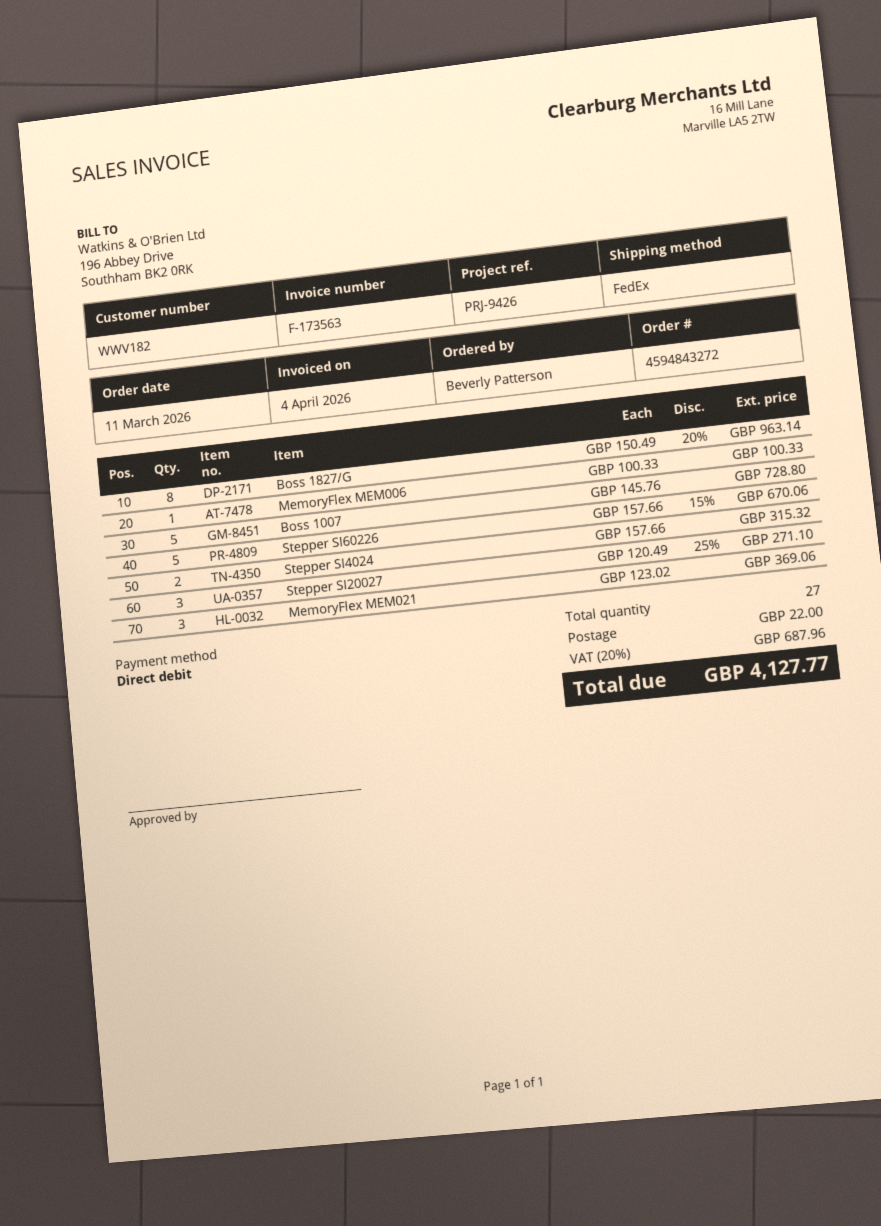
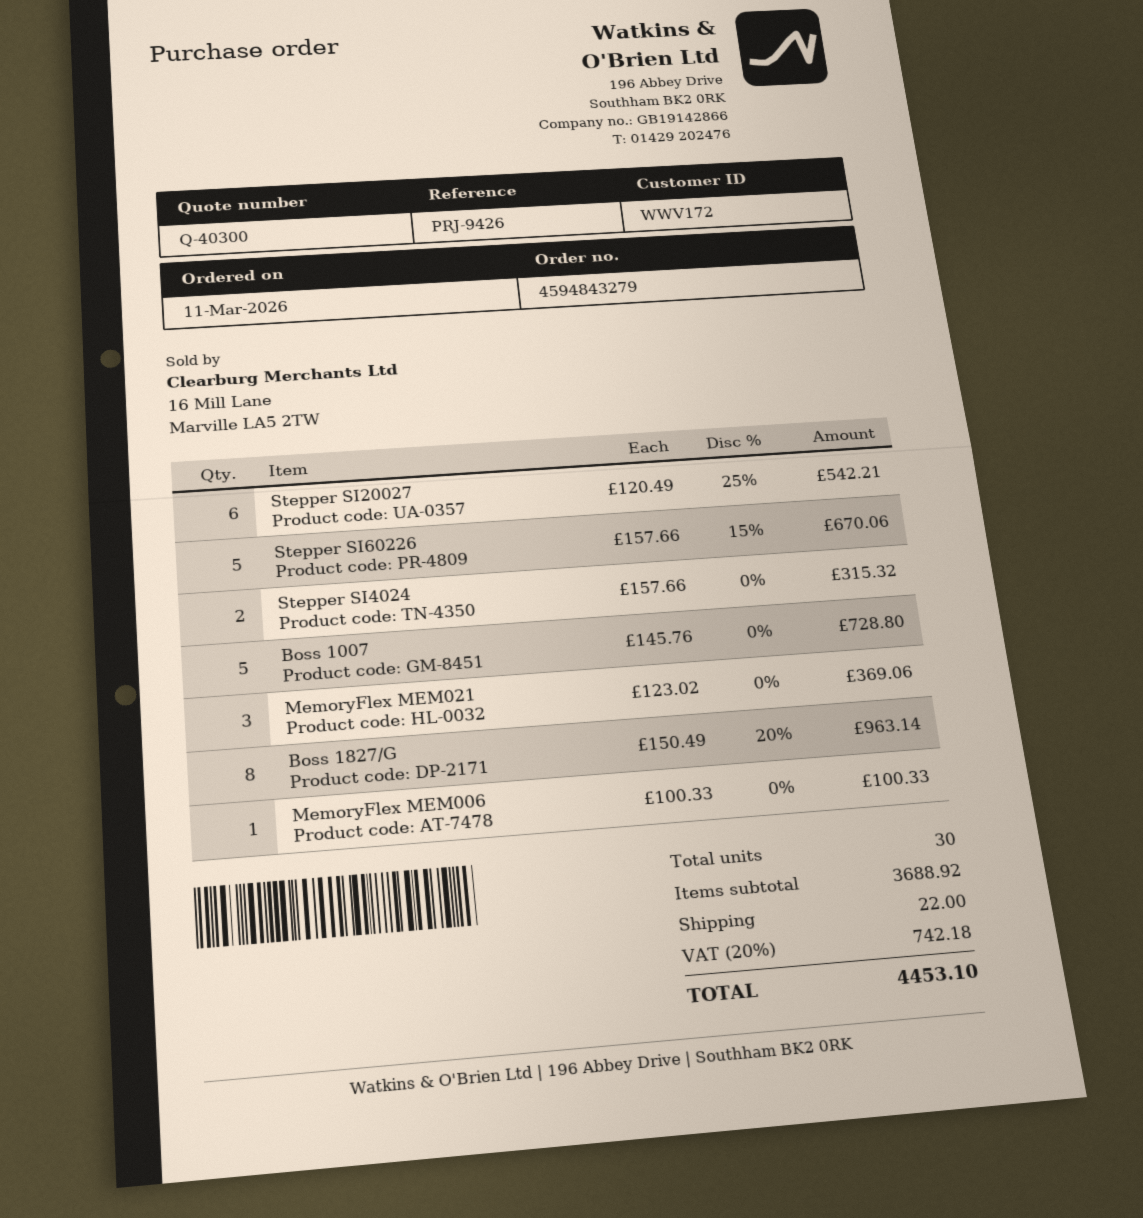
order number: 4594843272 -> 4594843279
customer number: WWV182 -> WWV172
Stepper SI20027: 3 x 120.49 - 25% = 271.10 -> 6 x 120.49 - 25% = 542.21
total quantity: 27 -> 30
tax: 20% = 687.96 -> 20% = 742.18
total: 4127.77 -> 4453.10

